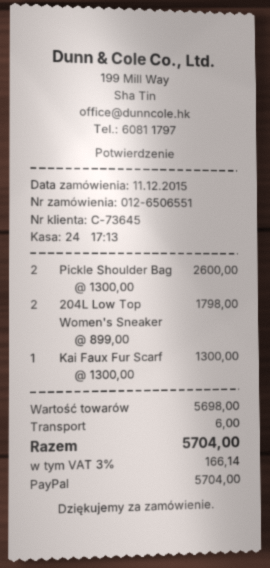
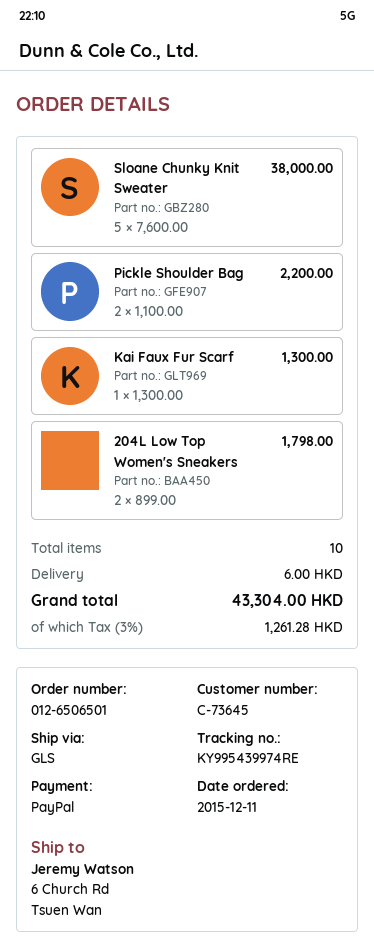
order number: 012-6506551 -> 012-6506501
Pickle Shoulder Bag: 2 x 1300.00 = 2600.00 -> 2 x 1100.00 = 2200.00
Sloane Chunky Knit Sweater: none -> 5 x 7600.00 = 38000.00
tax: 3% = 166.14 -> 3% = 1261.28
total: 5704.00 -> 43304.00

